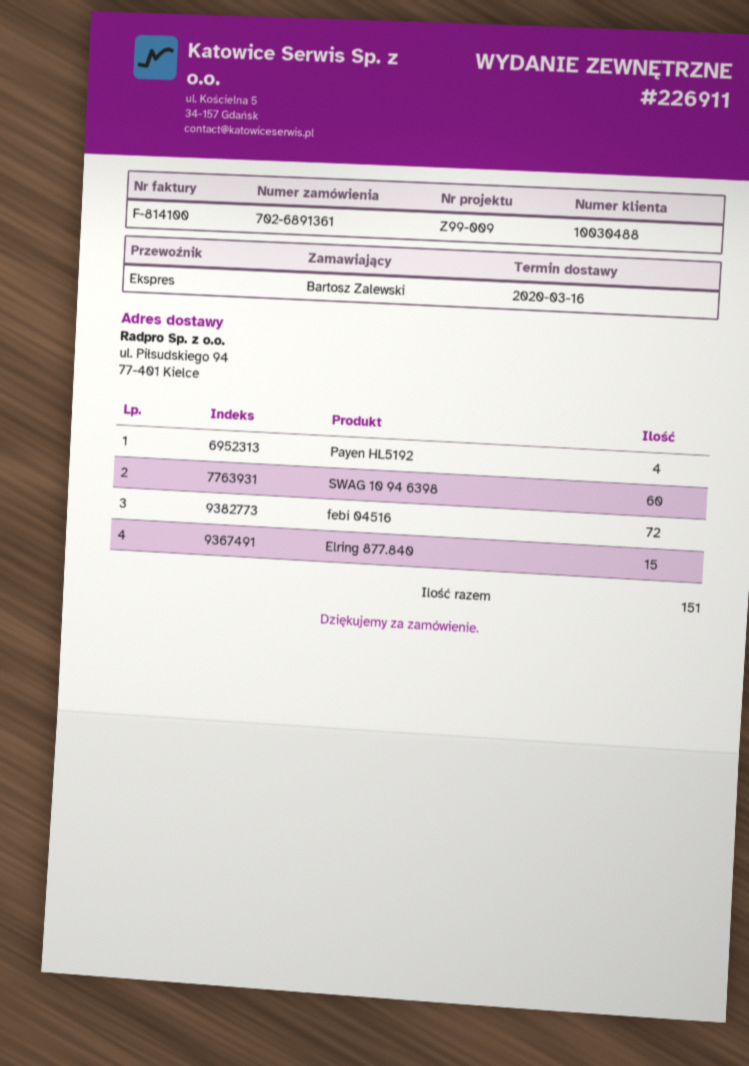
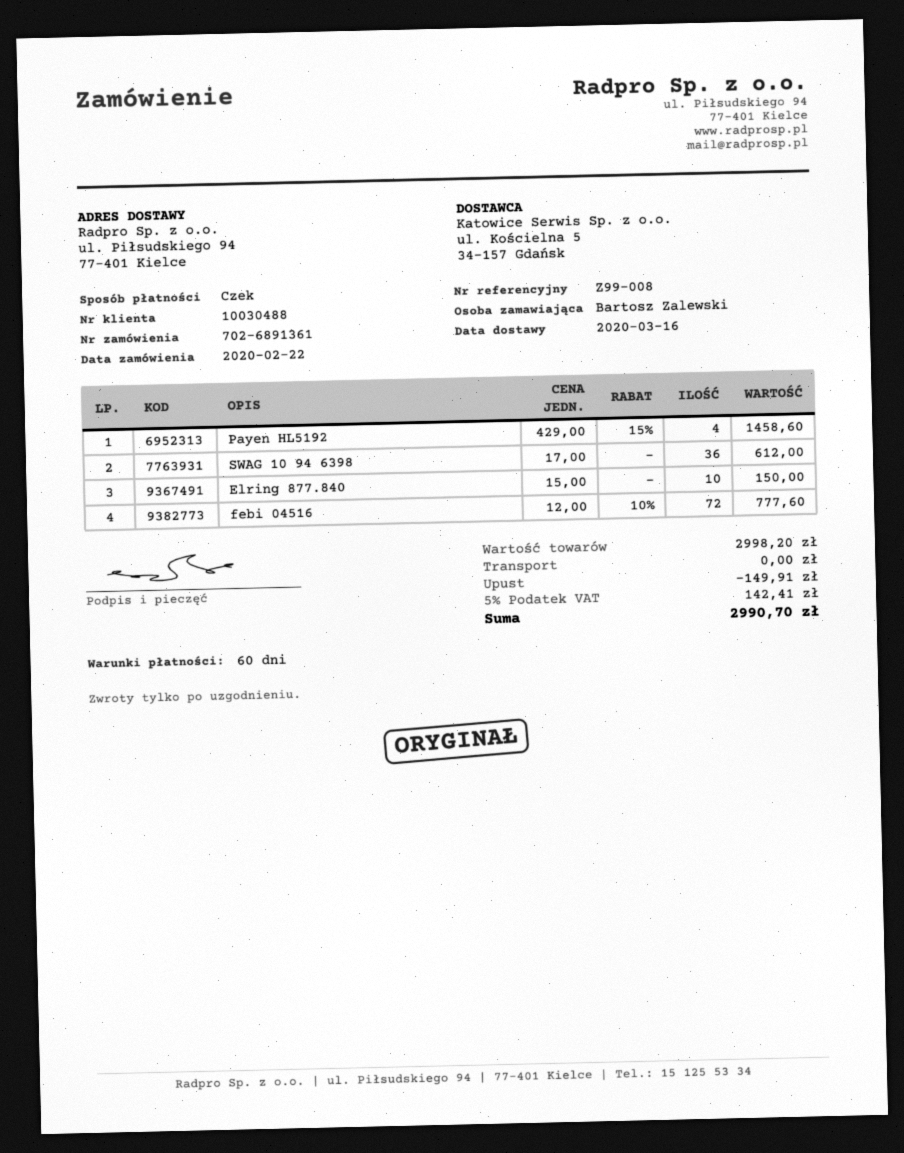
reference: Z99-009 -> Z99-008
SWAG 10 94 6398: 60 -> 36
Elring 877.840: 15 -> 10

